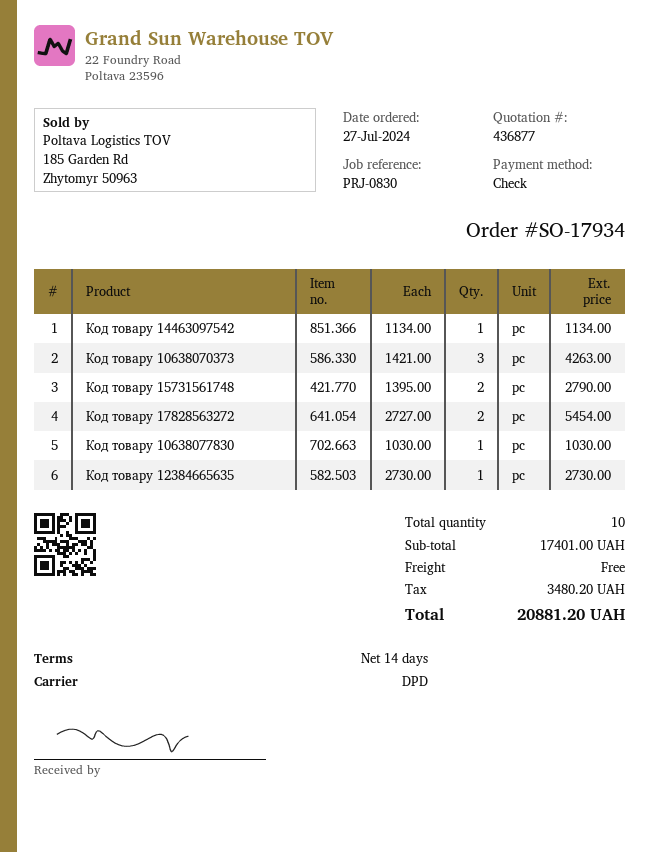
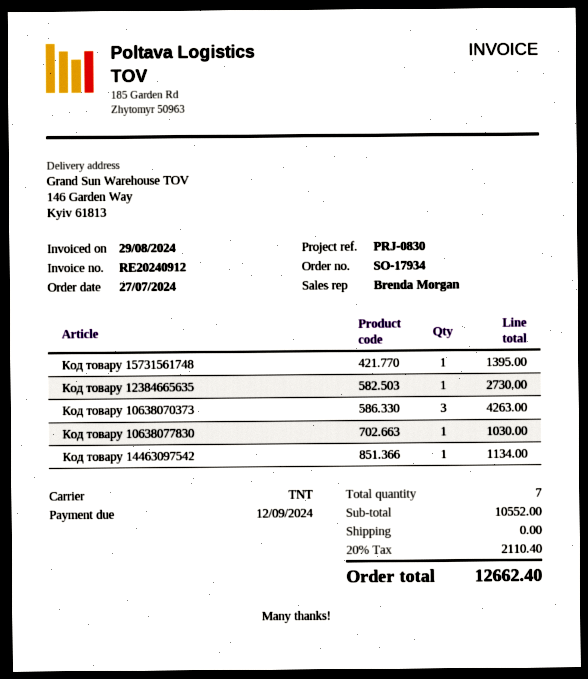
shipping method: DPD -> TNT
Код товару 15731561748: 2 for 2790.00 -> 1 for 1395.00
Код товару 17828563272: 2 for 5454.00 -> none
total quantity: 10 -> 7
subtotal: 17401.00 -> 10552.00
tax: 3480.20 -> 2110.40
total: 20881.20 -> 12662.40

